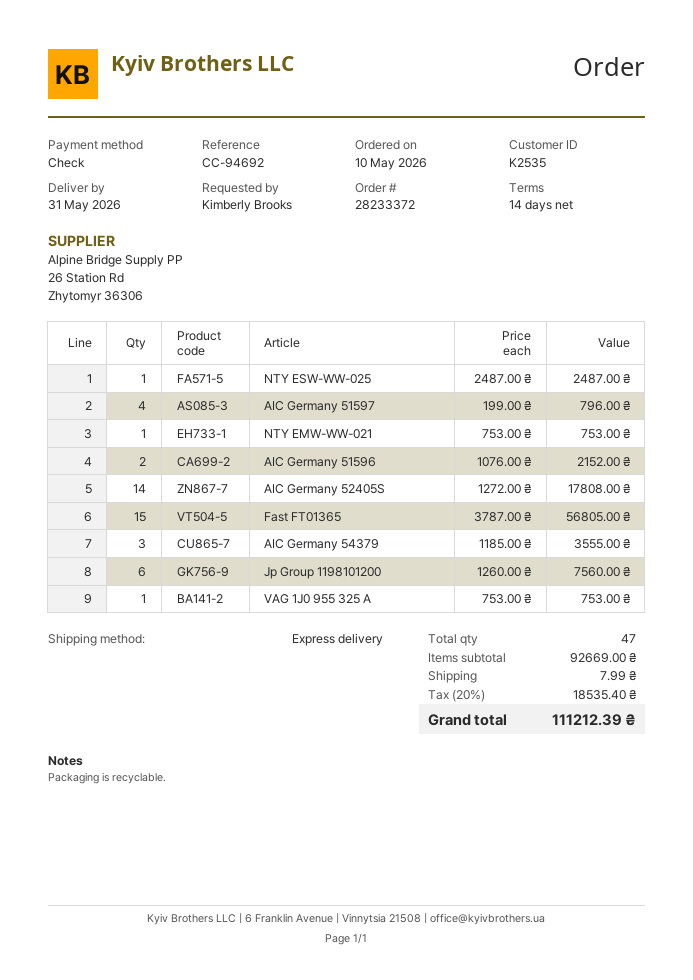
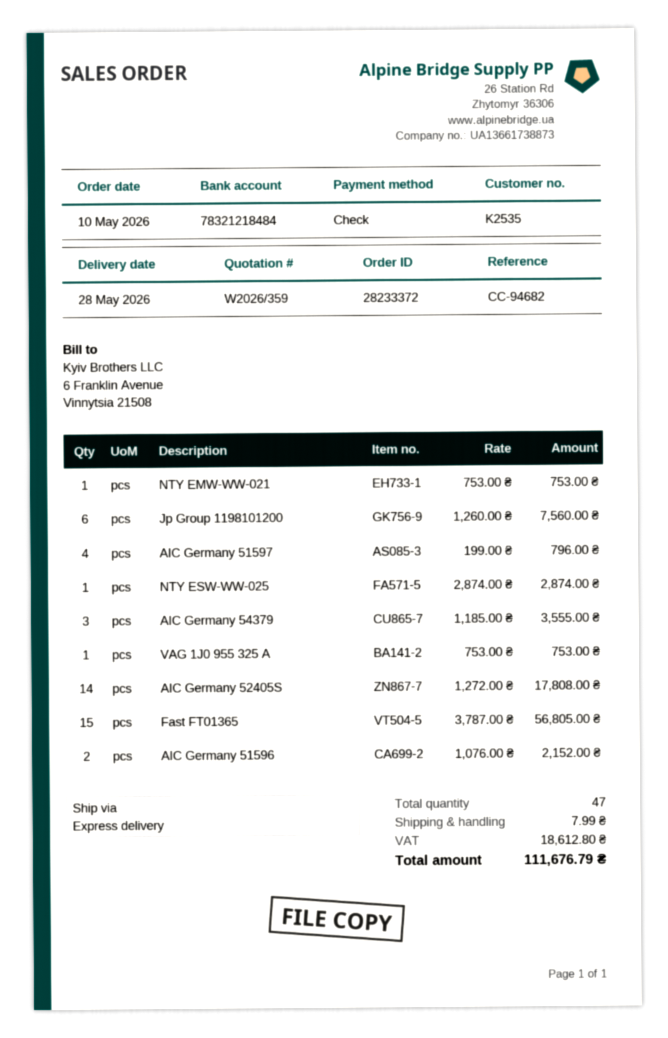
delivery date: 2026-05-31 -> 2026-05-28
reference: CC-94692 -> CC-94682
NTY ESW-WW-025: 1 x 2487.00 = 2487.00 -> 1 x 2874.00 = 2874.00
tax: 18535.40 -> 18612.80
total: 111212.39 -> 111676.79

